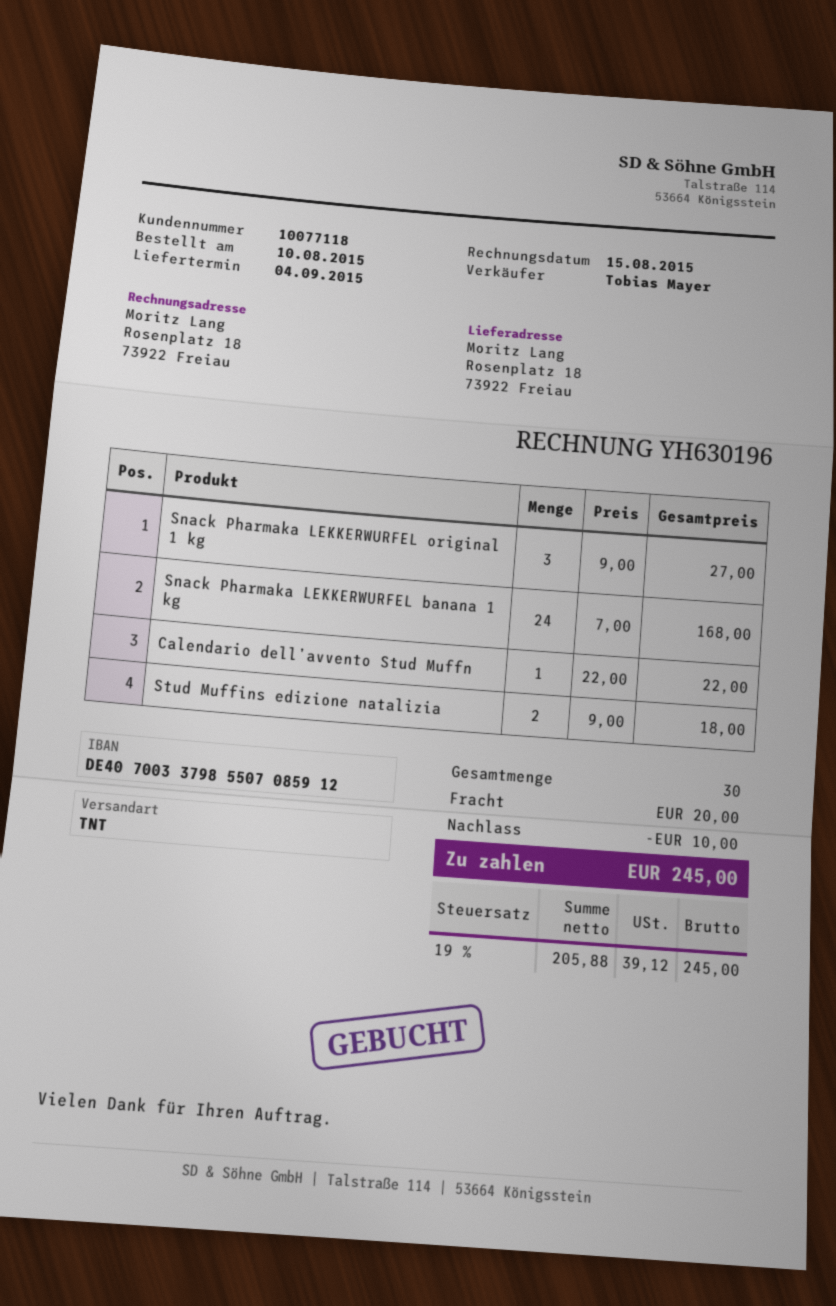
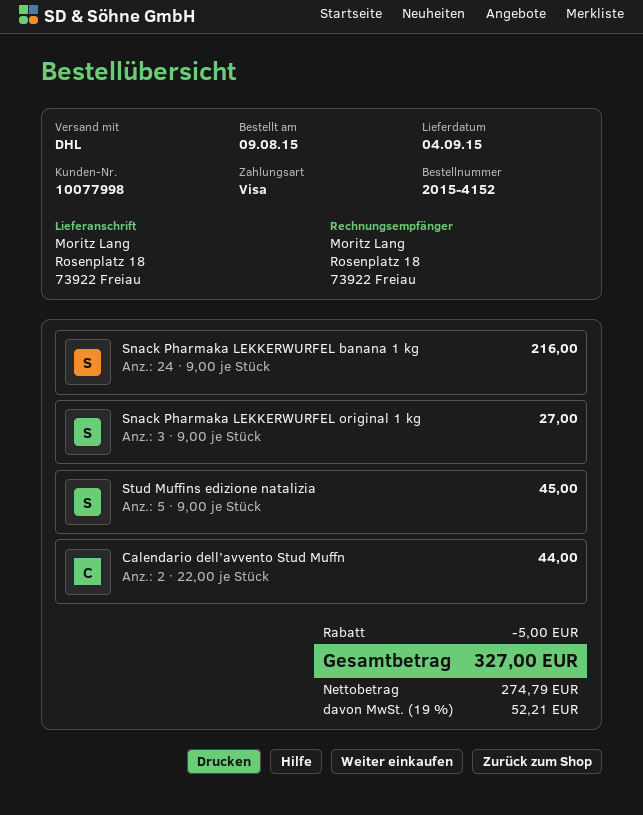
order date: 2015-08-10 -> 2015-08-09
customer number: 10077118 -> 10077998
shipping method: TNT -> DHL
Snack Pharmaka LEKKERWURFEL banana 1 kg: 24 x 7.00 = 168.00 -> 24 x 9.00 = 216.00
Calendario dell’avvento Stud Muffn: 1 x 22.00 = 22.00 -> 2 x 22.00 = 44.00
Stud Muffins edizione natalizia: 2 x 9.00 = 18.00 -> 5 x 9.00 = 45.00
discount: 10.00 -> 5.00
shipping: 20.00 -> none
net: 205.88 -> 274.79
tax: 19% = 39.12 -> 19% = 52.21
total: 245.00 -> 327.00

